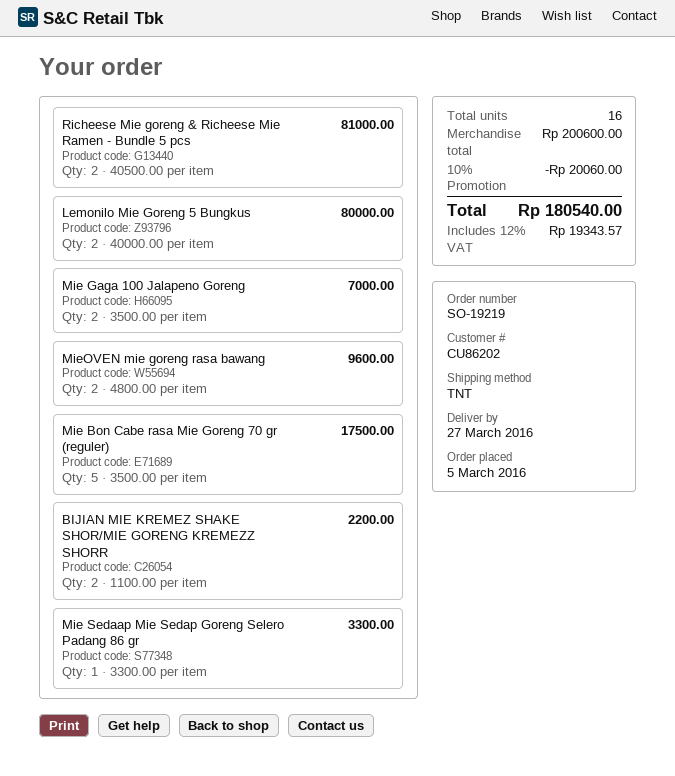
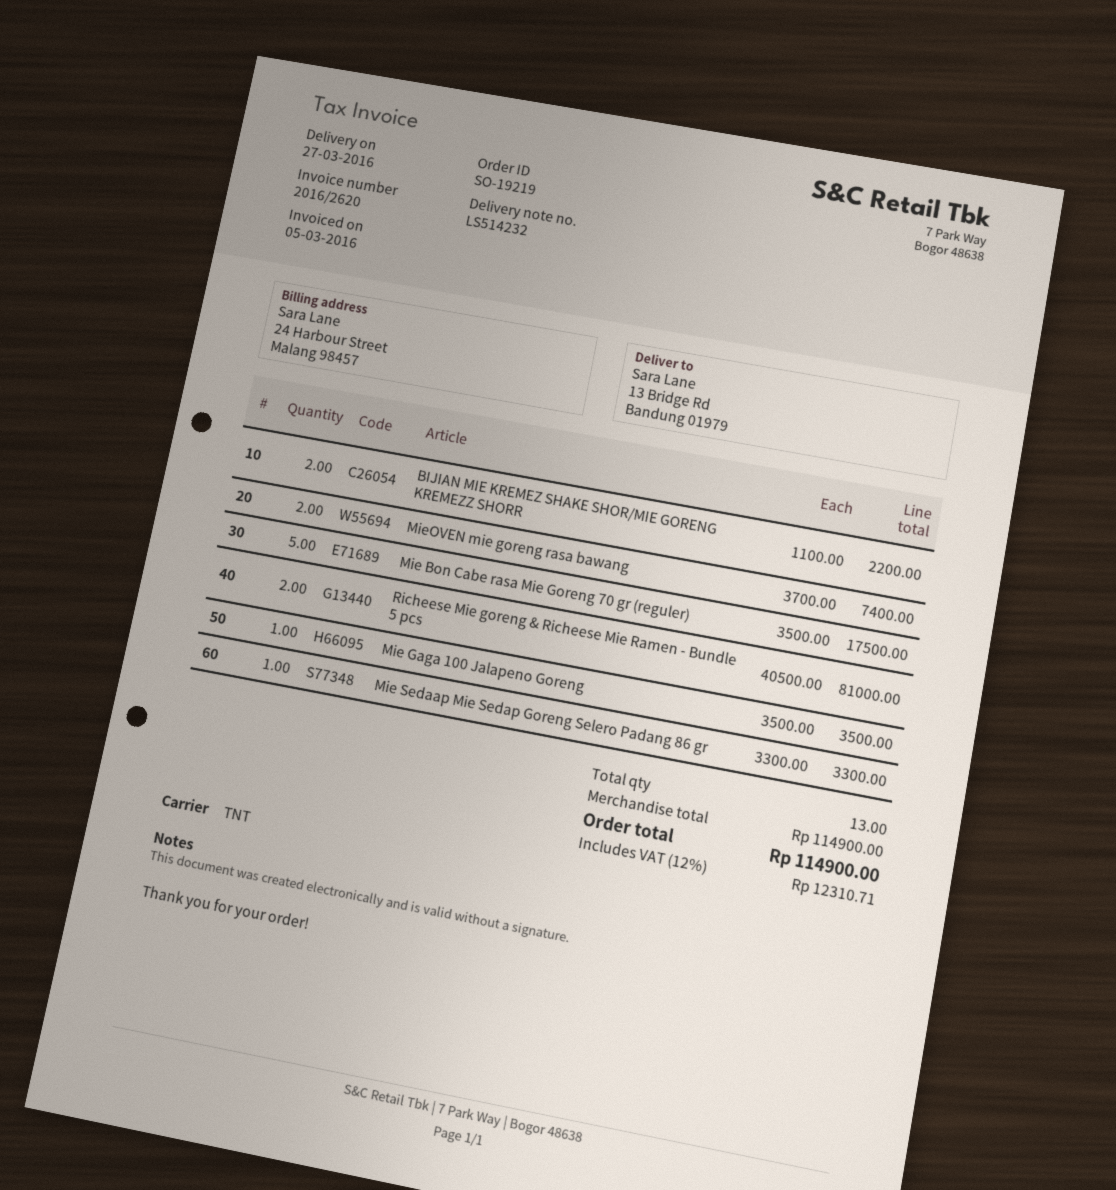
Lemonilo Mie Goreng 5 Bungkus: 2 x 40000.00 = 80000.00 -> none
Mie Gaga 100 Jalapeno Goreng: 2 x 3500.00 = 7000.00 -> 1 x 3500.00 = 3500.00
MieOVEN mie goreng rasa bawang: 2 x 4800.00 = 9600.00 -> 2 x 3700.00 = 7400.00
total quantity: 16 -> 13
subtotal: 200600.00 -> 114900.00
discount: 10% = 20060.00 -> none
tax: 12% = 19343.57 -> 12% = 12310.71
total: 180540.00 -> 114900.00

